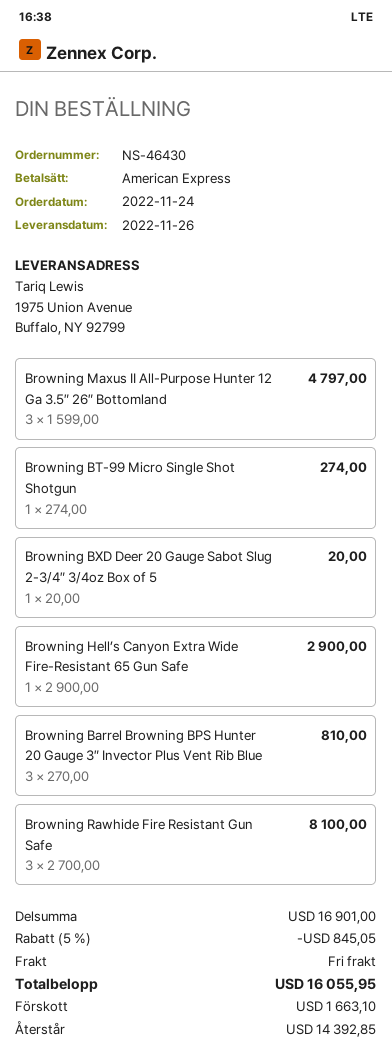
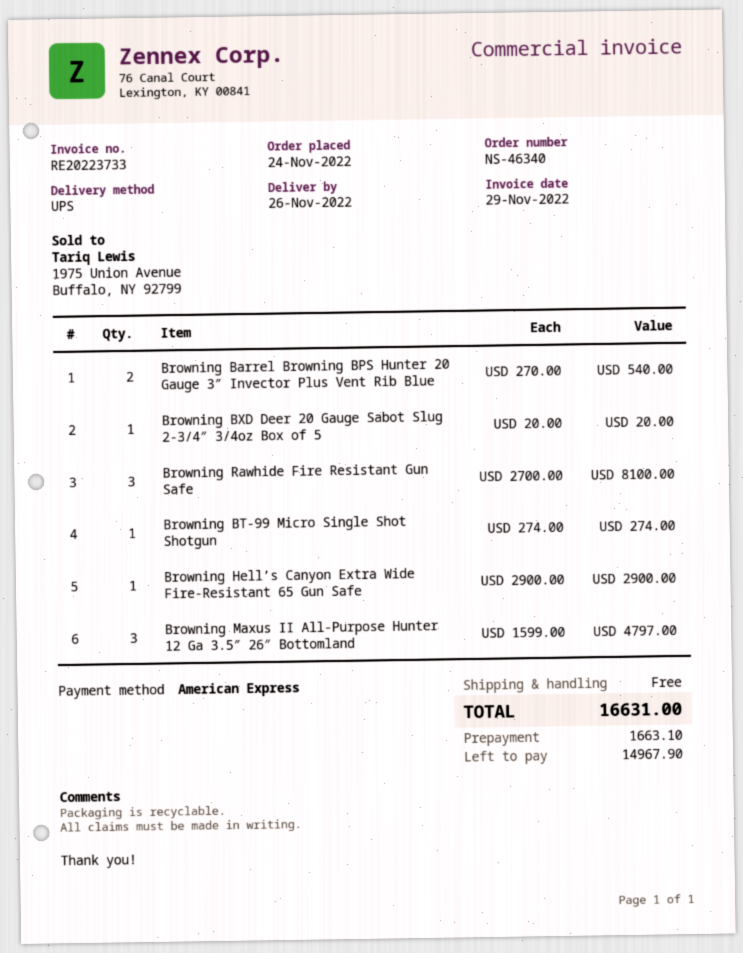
order number: NS-46430 -> NS-46340
Browning Barrel Browning BPS Hunter 20 Gauge 3″ Invector Plus Vent Rib Blue: 3 x 270.00 = 810.00 -> 2 x 270.00 = 540.00
discount: 5% = 845.05 -> none
total: 16055.95 -> 16631.00
balance: 14392.85 -> 14967.90

